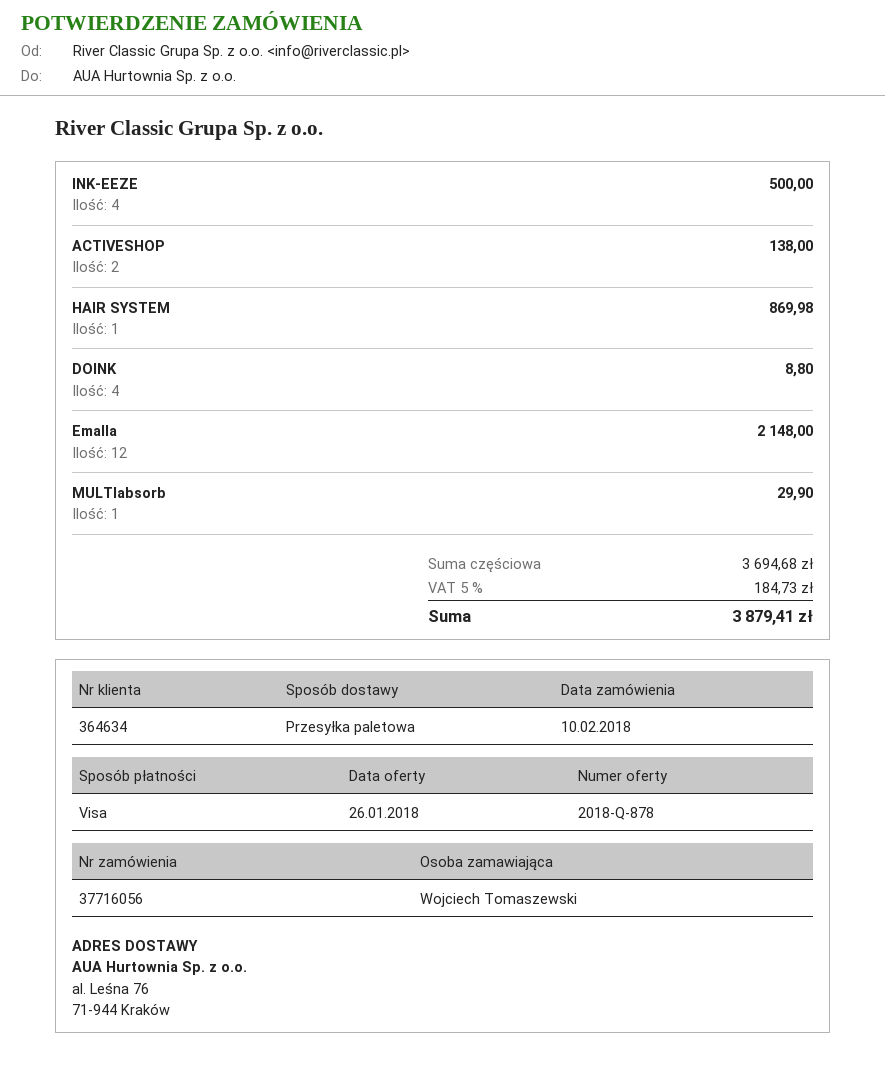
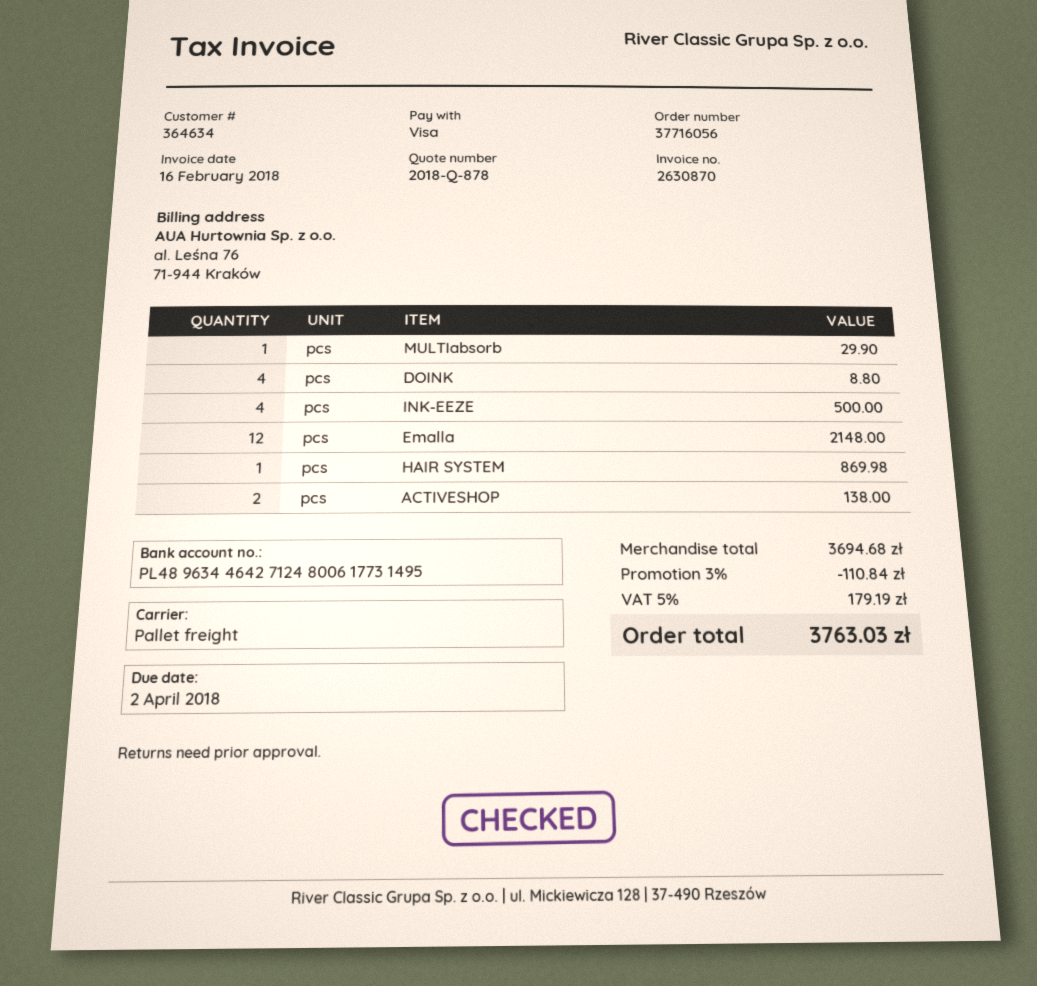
discount: none -> 3% = 110.84
tax: 5% = 184.73 -> 5% = 179.19
total: 3879.41 -> 3763.03

